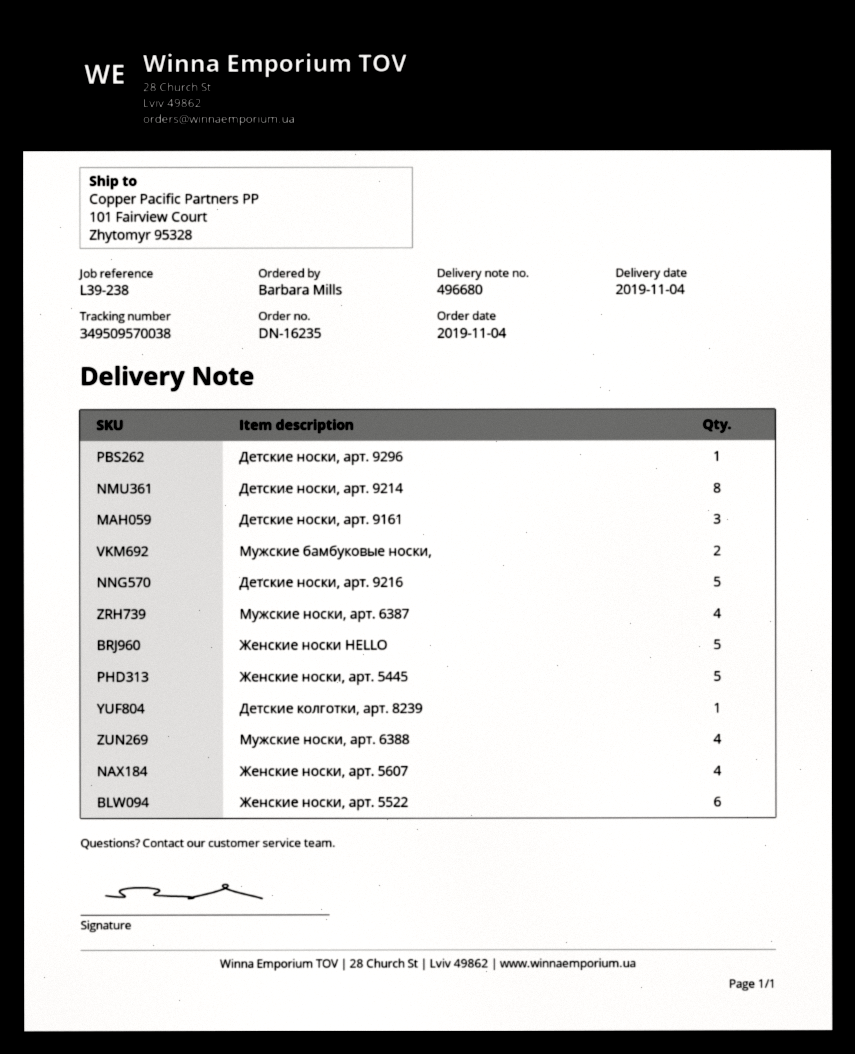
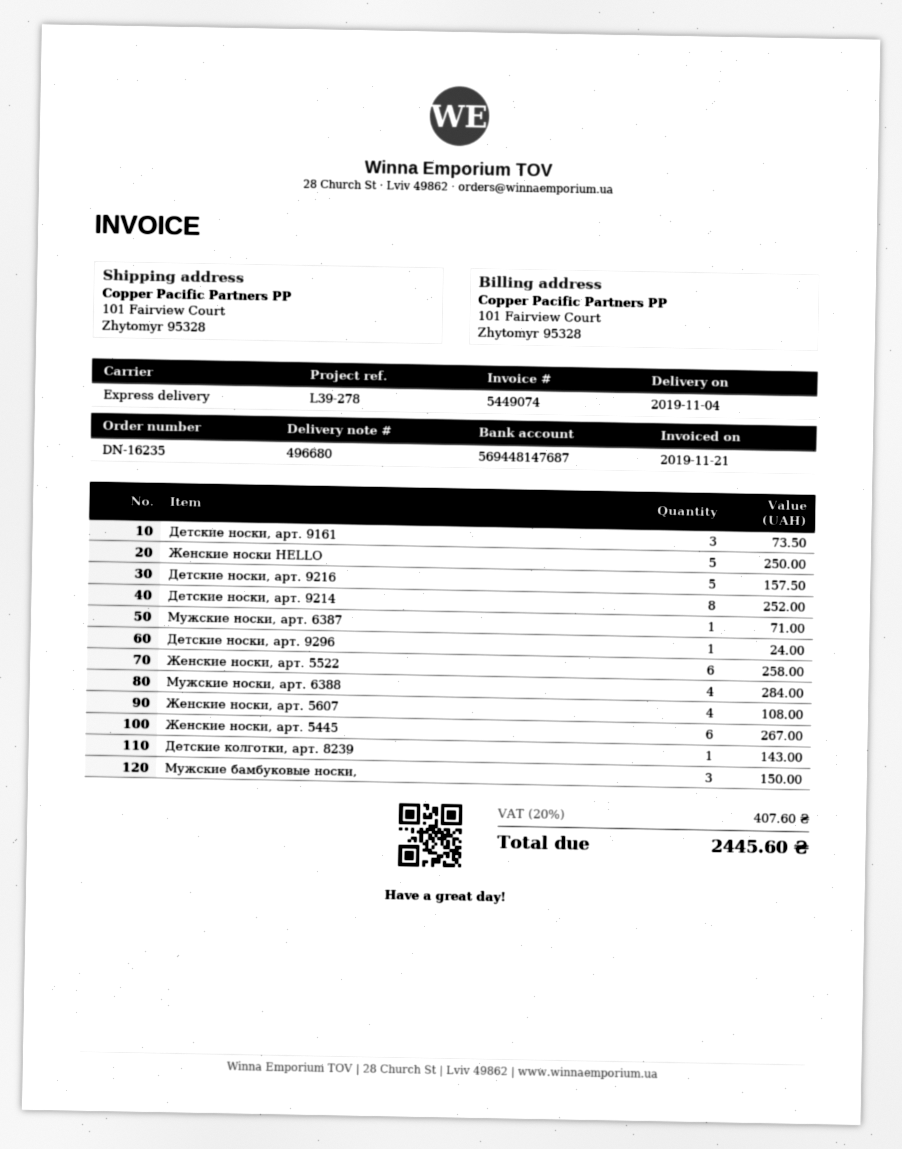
reference: L39-238 -> L39-278
Мужские бамбуковые носки,: 2 -> 3
Мужские носки, арт. 6387: 4 -> 1
Женские носки, арт. 5445: 5 -> 6

